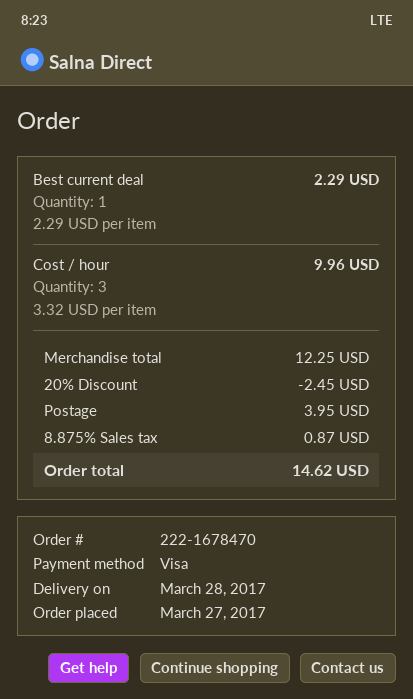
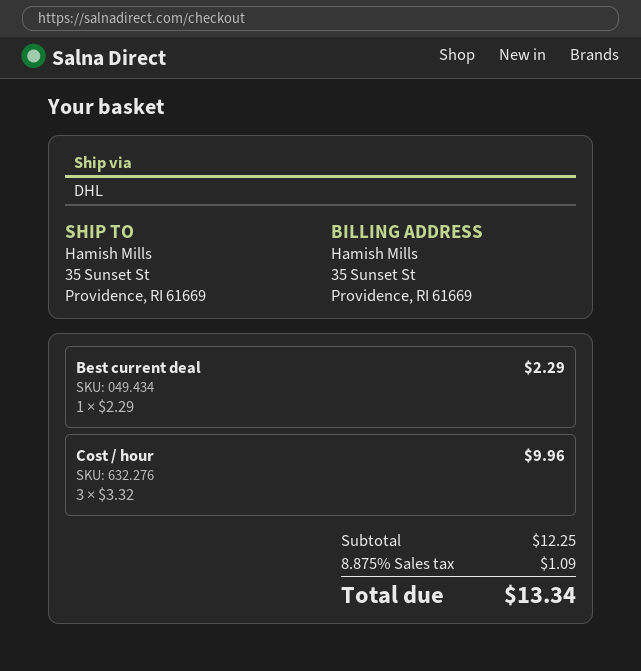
discount: 20% = 2.45 -> none
shipping: 3.95 -> none
tax: 8.875% = 0.87 -> 8.875% = 1.09
total: 14.62 -> 13.34

